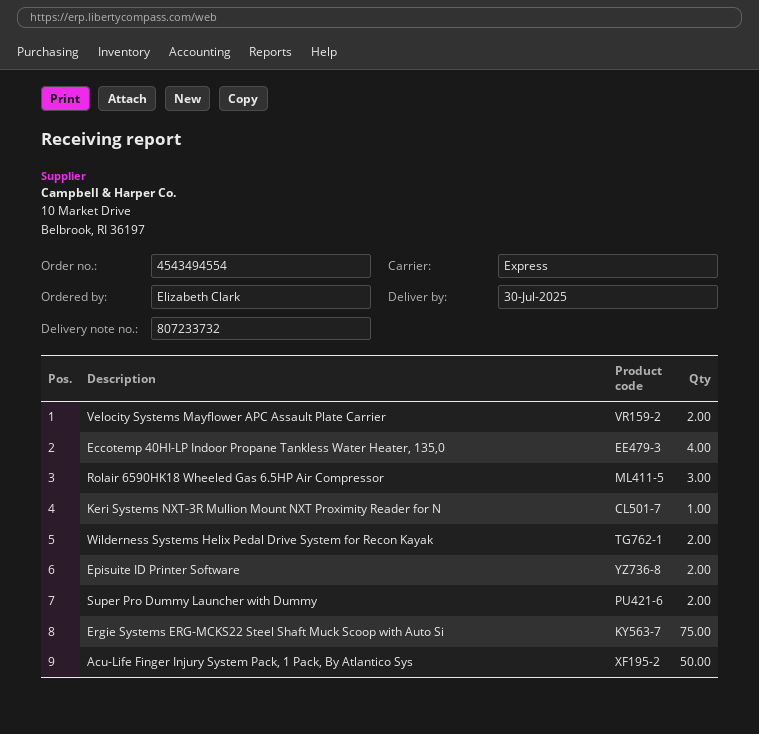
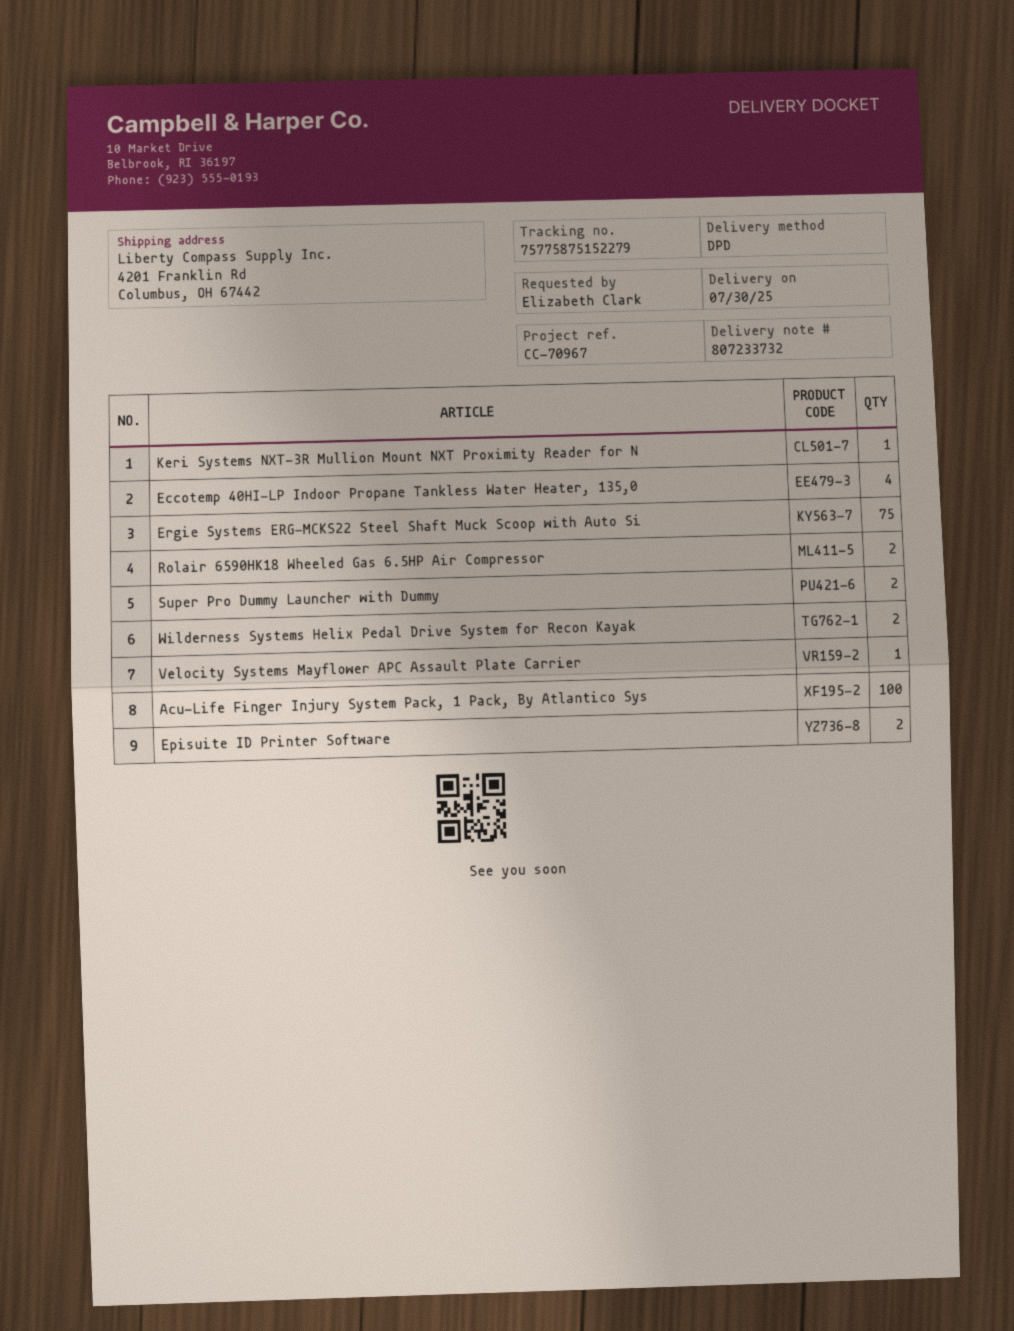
shipping method: express -> DPD
Velocity Systems Mayflower APC Assault Plate Carrier: 2 -> 1
Rolair 6590HK18 Wheeled Gas 6.5HP Air Compressor: 3 -> 2
Acu-Life Finger Injury System Pack, 1 Pack, By Atlantico Sys: 50 -> 100

